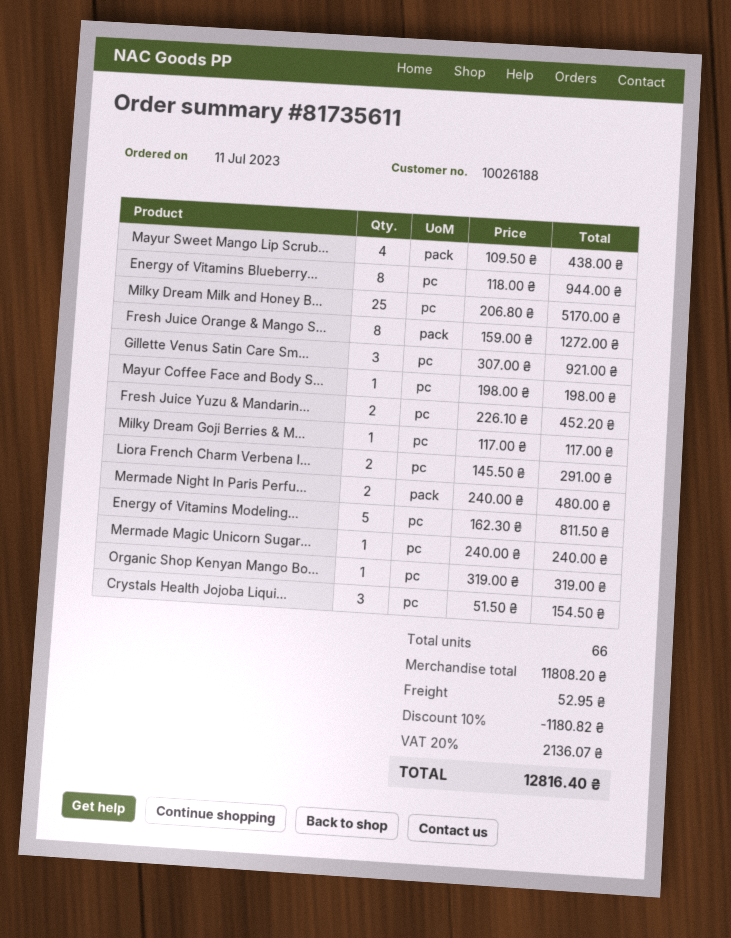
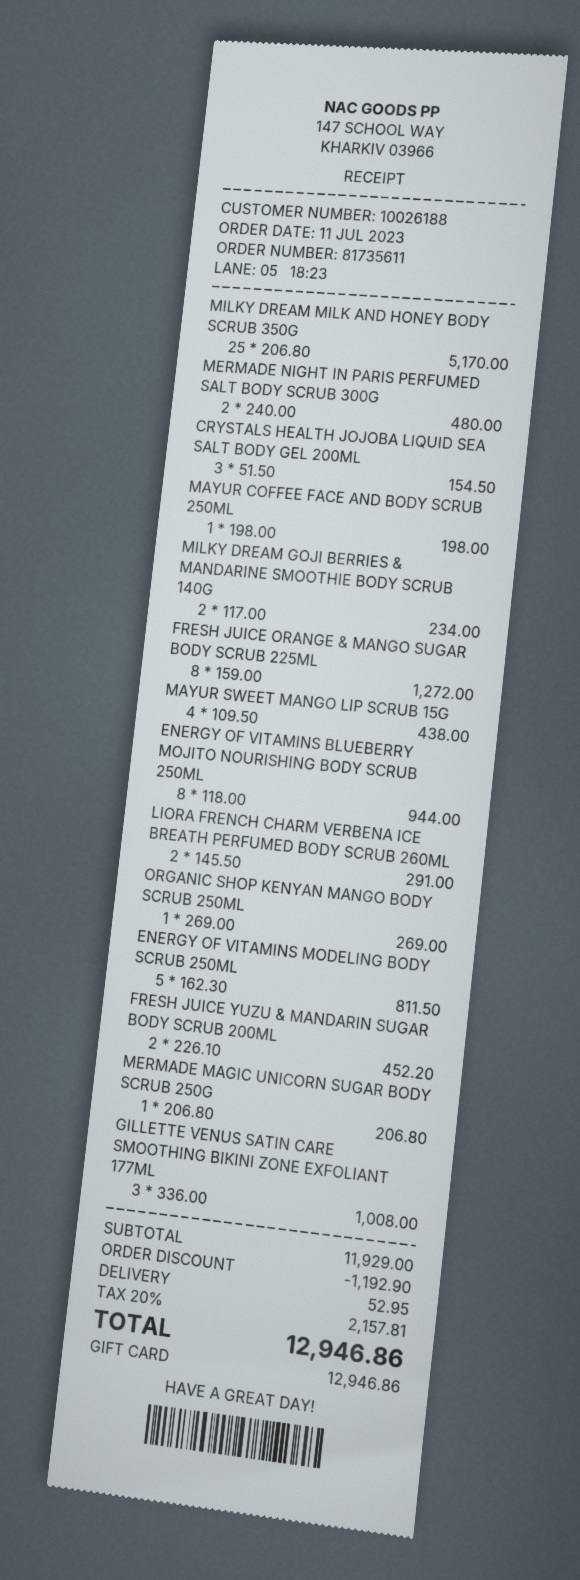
Gillette Venus Satin Care Sm...: 3 x 307.00 = 921.00 -> 3 x 336.00 = 1008.00
Milky Dream Goji Berries & M...: 1 x 117.00 = 117.00 -> 2 x 117.00 = 234.00
Mermade Magic Unicorn Sugar...: 1 x 240.00 = 240.00 -> 1 x 206.80 = 206.80
Organic Shop Kenyan Mango Bo...: 1 x 319.00 = 319.00 -> 1 x 269.00 = 269.00
subtotal: 11808.20 -> 11929.00
discount: 1180.82 -> 1192.90
tax: 20% = 2136.07 -> 20% = 2157.81
total: 12816.40 -> 12946.86

